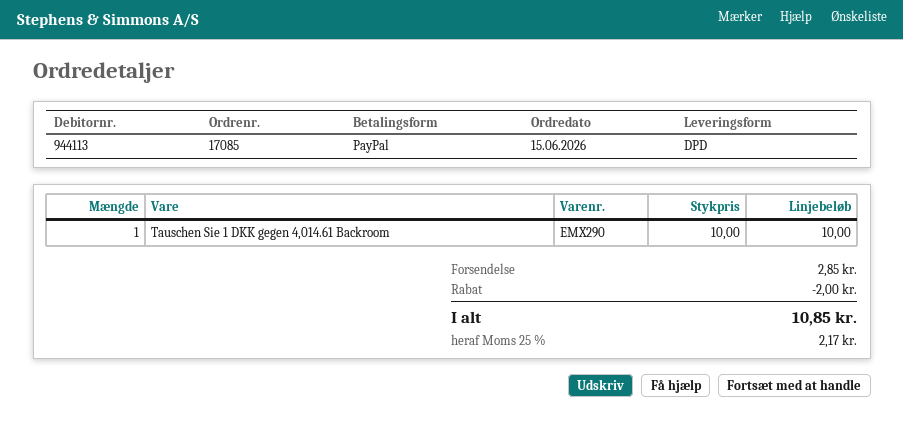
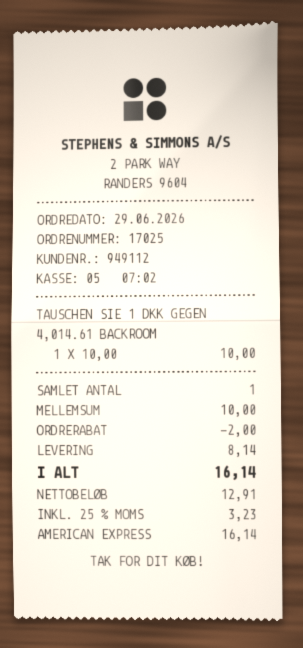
order number: 17085 -> 17025
order date: 2026-06-15 -> 2026-06-29
customer number: 944113 -> 949112
payment method: PayPal -> American Express
shipping: 2.85 -> 8.14
tax: 25% = 2.17 -> 25% = 3.23
total: 10.85 -> 16.14

